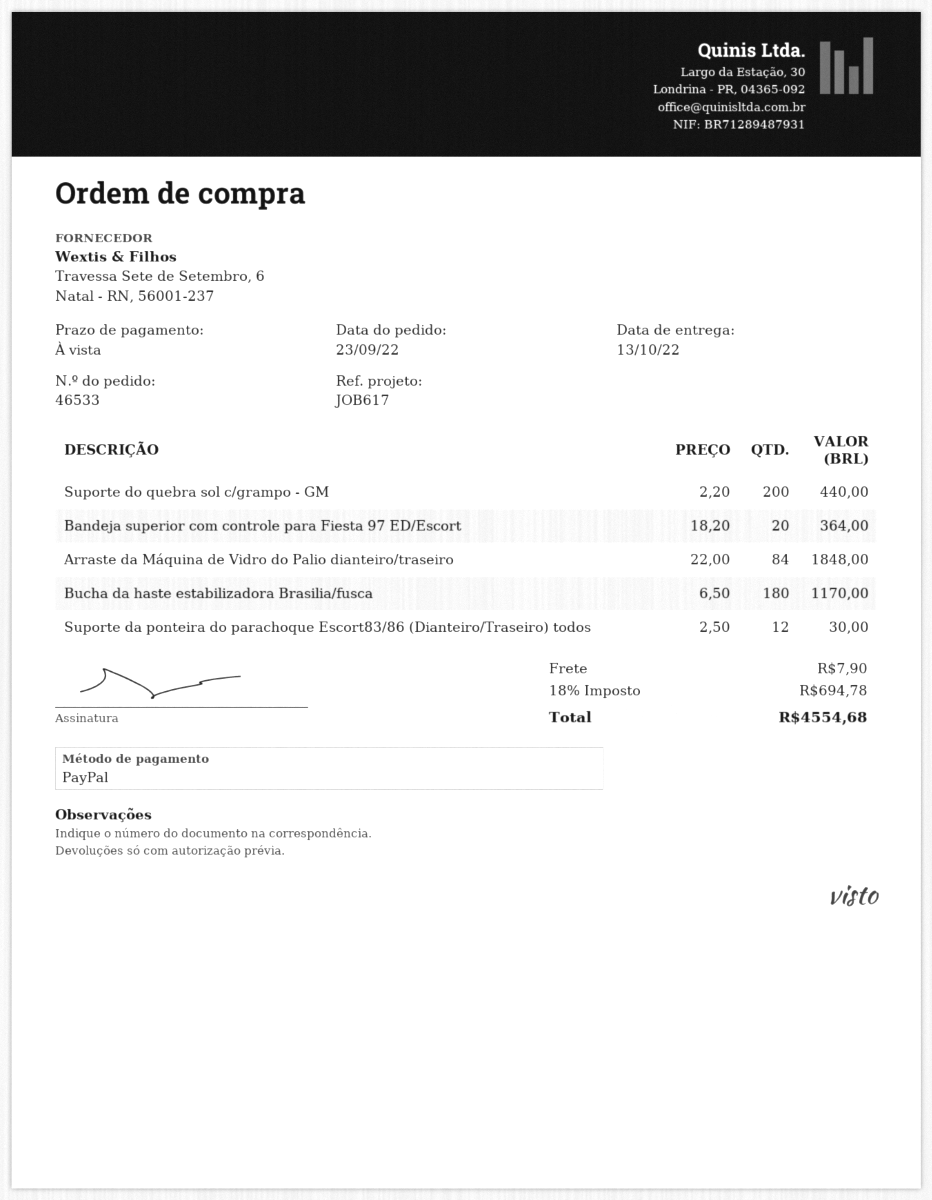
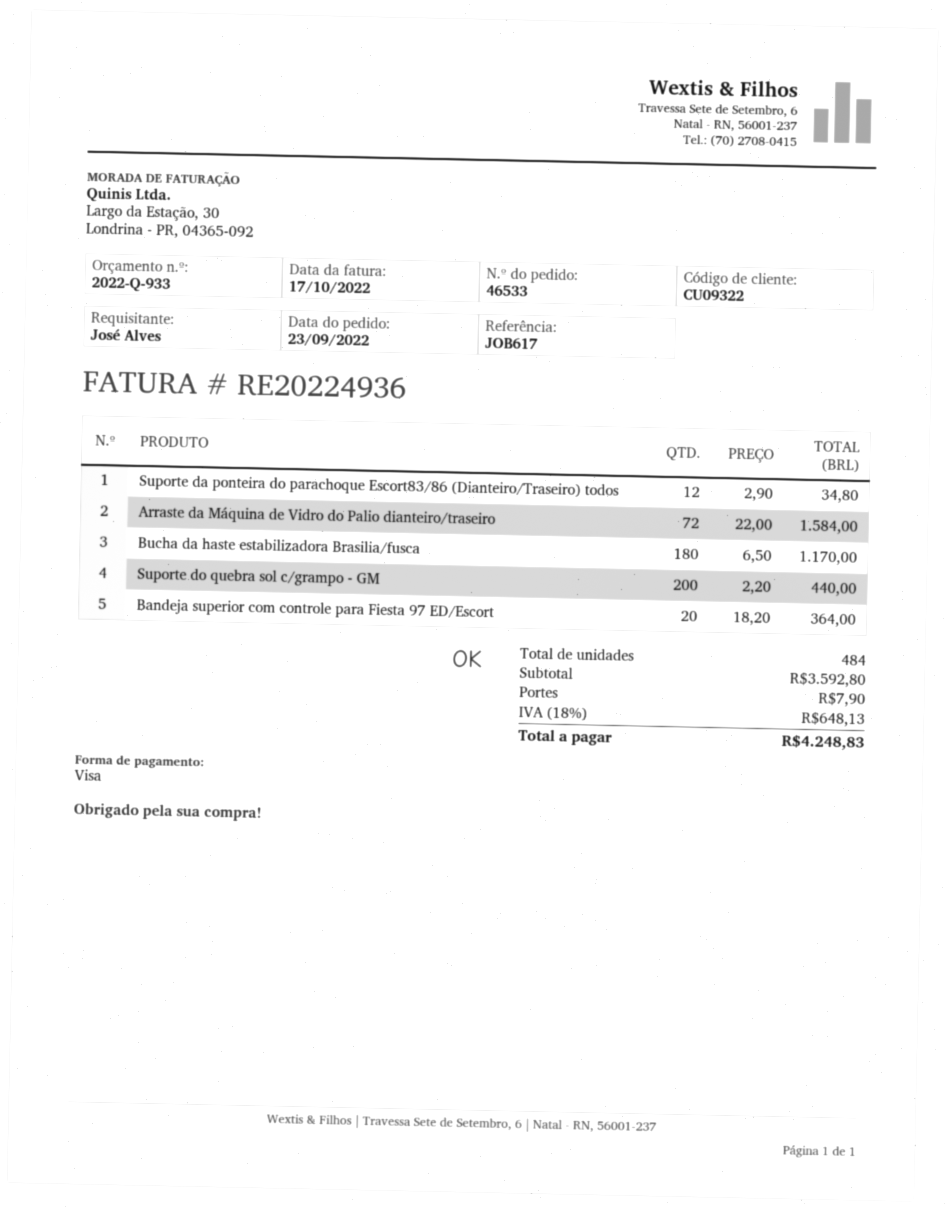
payment method: PayPal -> Visa
Arraste da Máquina de Vidro do Palio dianteiro/traseiro: 84 x 22.00 = 1848.00 -> 72 x 22.00 = 1584.00
Suporte da ponteira do parachoque Escort83/86 (Dianteiro/Traseiro) todos: 12 x 2.50 = 30.00 -> 12 x 2.90 = 34.80
tax: 18% = 694.78 -> 18% = 648.13
total: 4554.68 -> 4248.83

